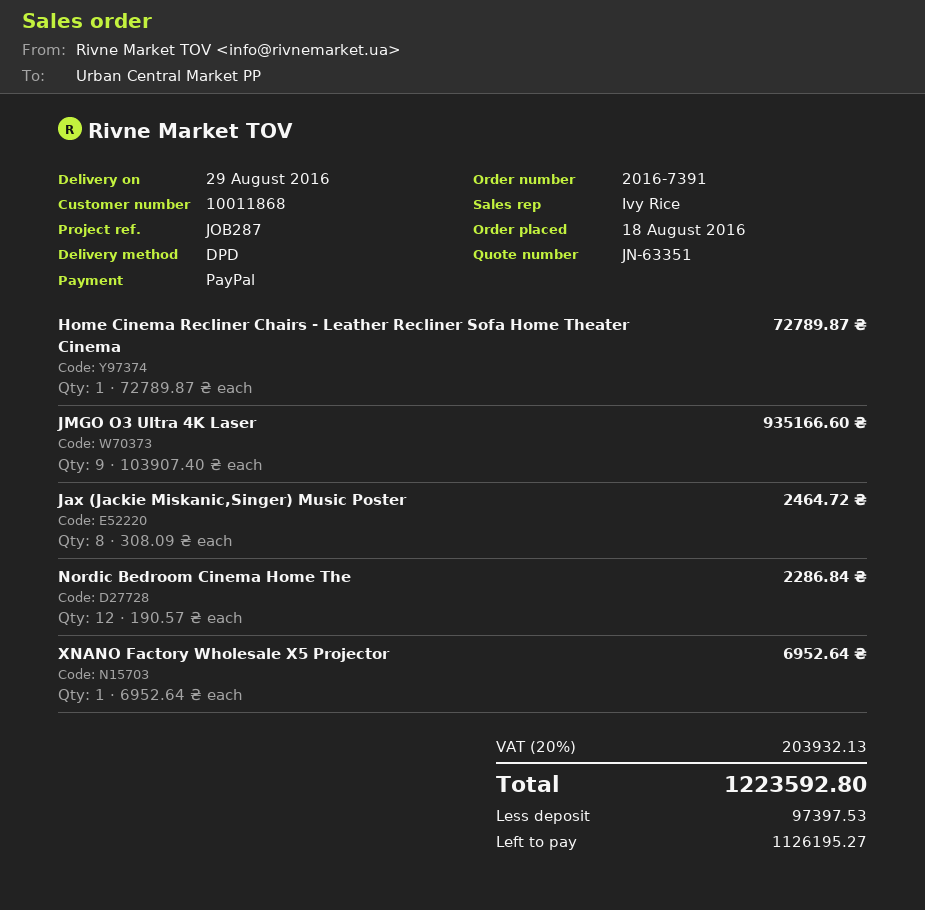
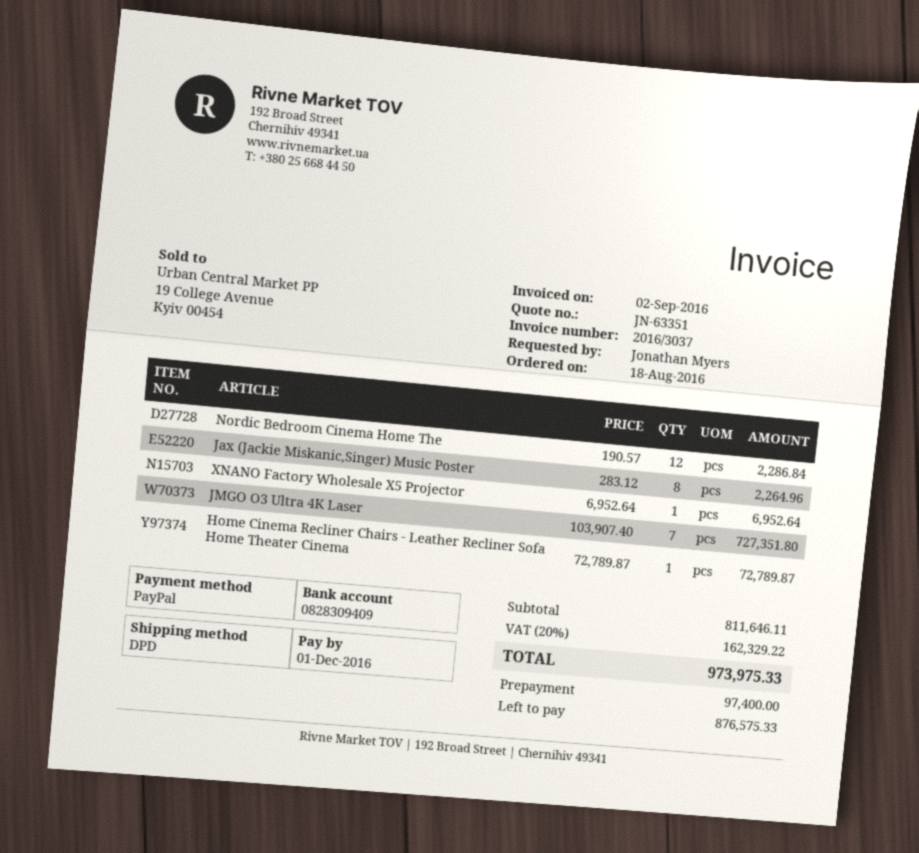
JMGO O3 Ultra 4K Laser: 9 x 103907.40 = 935166.60 -> 7 x 103907.40 = 727351.80
Jax (Jackie Miskanic,Singer) Music Poster: 8 x 308.09 = 2464.72 -> 8 x 283.12 = 2264.96
tax: 20% = 203932.13 -> 20% = 162329.22
total: 1223592.80 -> 973975.33
deposit: 97397.53 -> 97400.00
balance: 1126195.27 -> 876575.33

